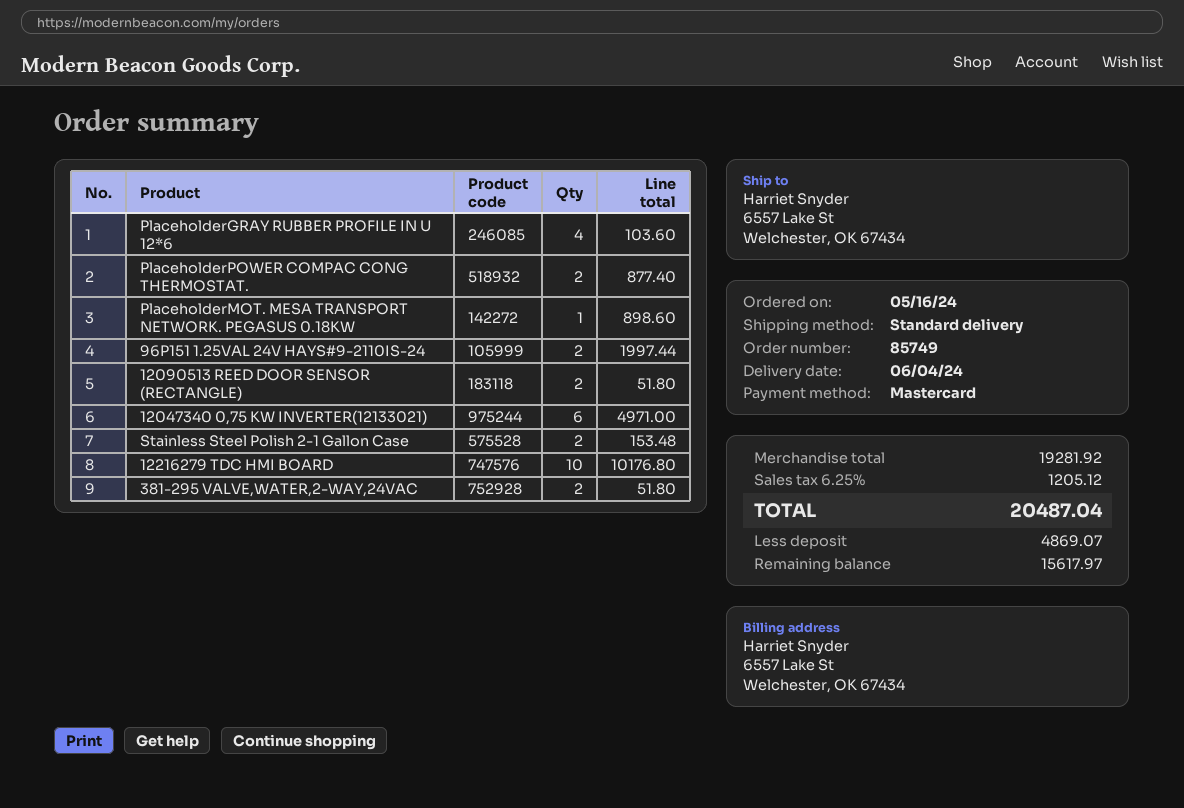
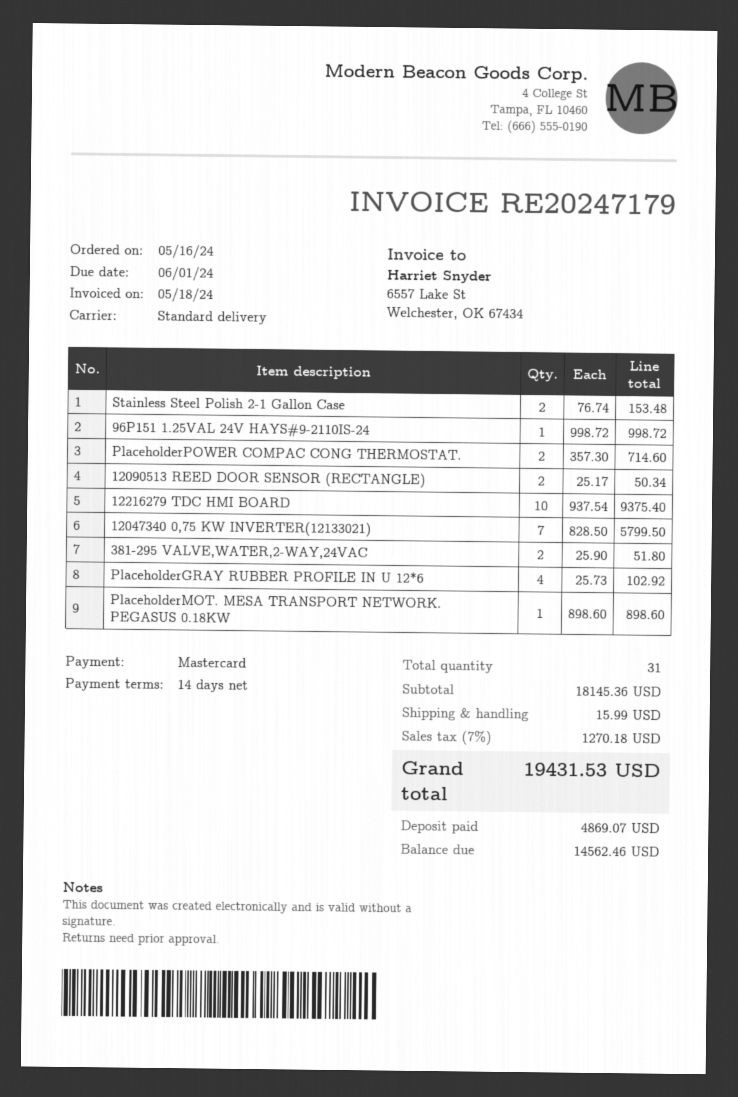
PlaceholderGRAY RUBBER PROFILE IN U 12*6: 4 for 103.60 -> 4 for 102.92
PlaceholderPOWER COMPAC CONG THERMOSTAT.: 2 for 877.40 -> 2 for 714.60
96P151 1.25VAL 24V HAYS#9-2110IS-24: 2 for 1997.44 -> 1 for 998.72
12090513 REED DOOR SENSOR (RECTANGLE): 2 for 51.80 -> 2 for 50.34
12047340 0,75 KW INVERTER(12133021): 6 for 4971.00 -> 7 for 5799.50
12216279 TDC HMI BOARD: 10 for 10176.80 -> 10 for 9375.40
subtotal: 19281.92 -> 18145.36
shipping: none -> 15.99
tax: 6.25% = 1205.12 -> 7% = 1270.18
total: 20487.04 -> 19431.53
balance: 15617.97 -> 14562.46

